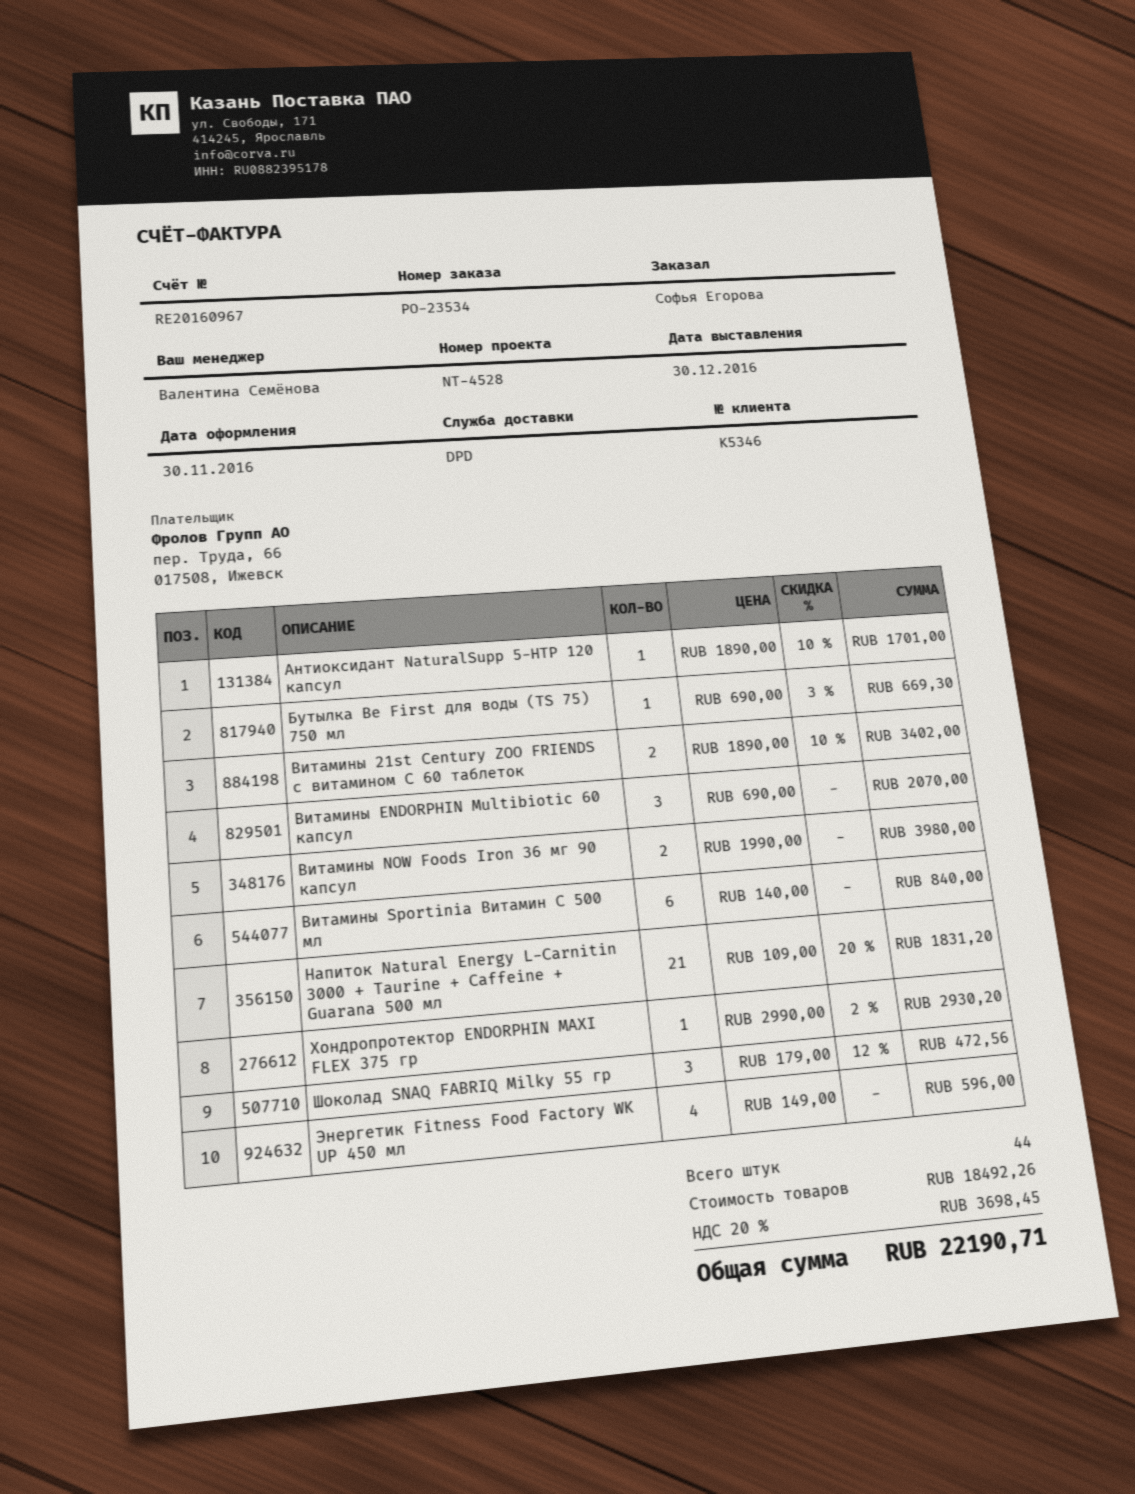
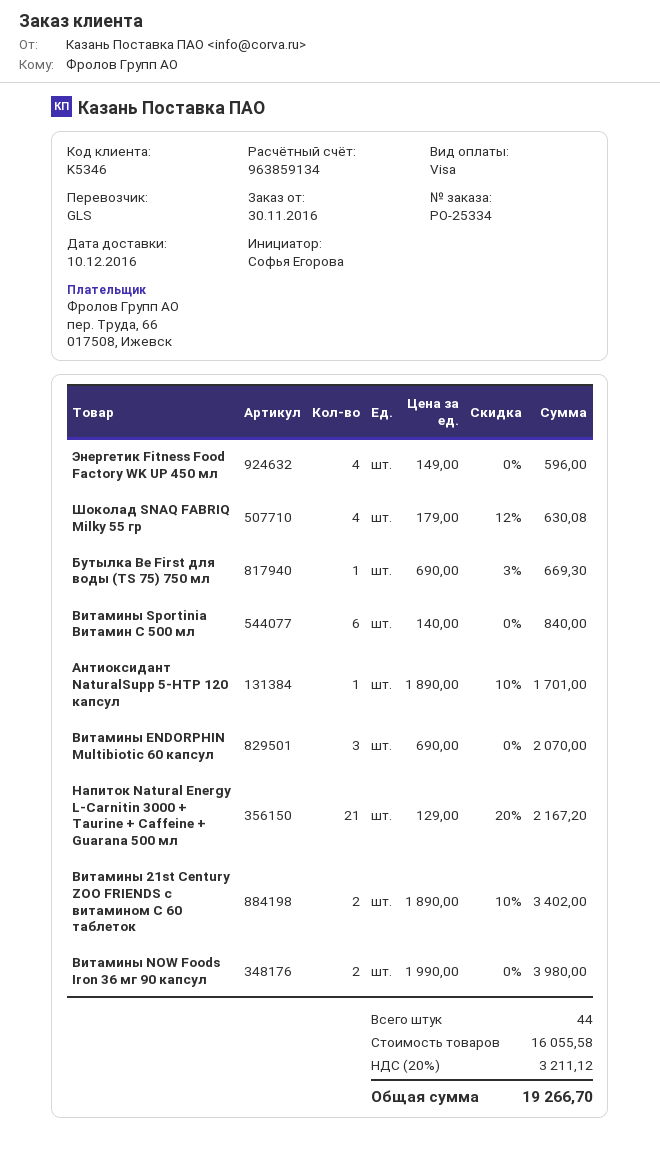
order number: PO-23534 -> PO-25334
shipping method: DPD -> GLS
Напиток Natural Energy L-Carnitin 3000 + Taurine + Caffeine + Guarana 500 мл: 21 x 109.00 - 20% = 1831.20 -> 21 x 129.00 - 20% = 2167.20
Хондропротектор ENDORPHIN MAXI FLEX 375 гр: 1 x 2990.00 - 2% = 2930.20 -> none
Шоколад SNAQ FABRIQ Milky 55 гр: 3 x 179.00 - 12% = 472.56 -> 4 x 179.00 - 12% = 630.08
subtotal: 18492.26 -> 16055.58
tax: 20% = 3698.45 -> 20% = 3211.12
total: 22190.71 -> 19266.70

